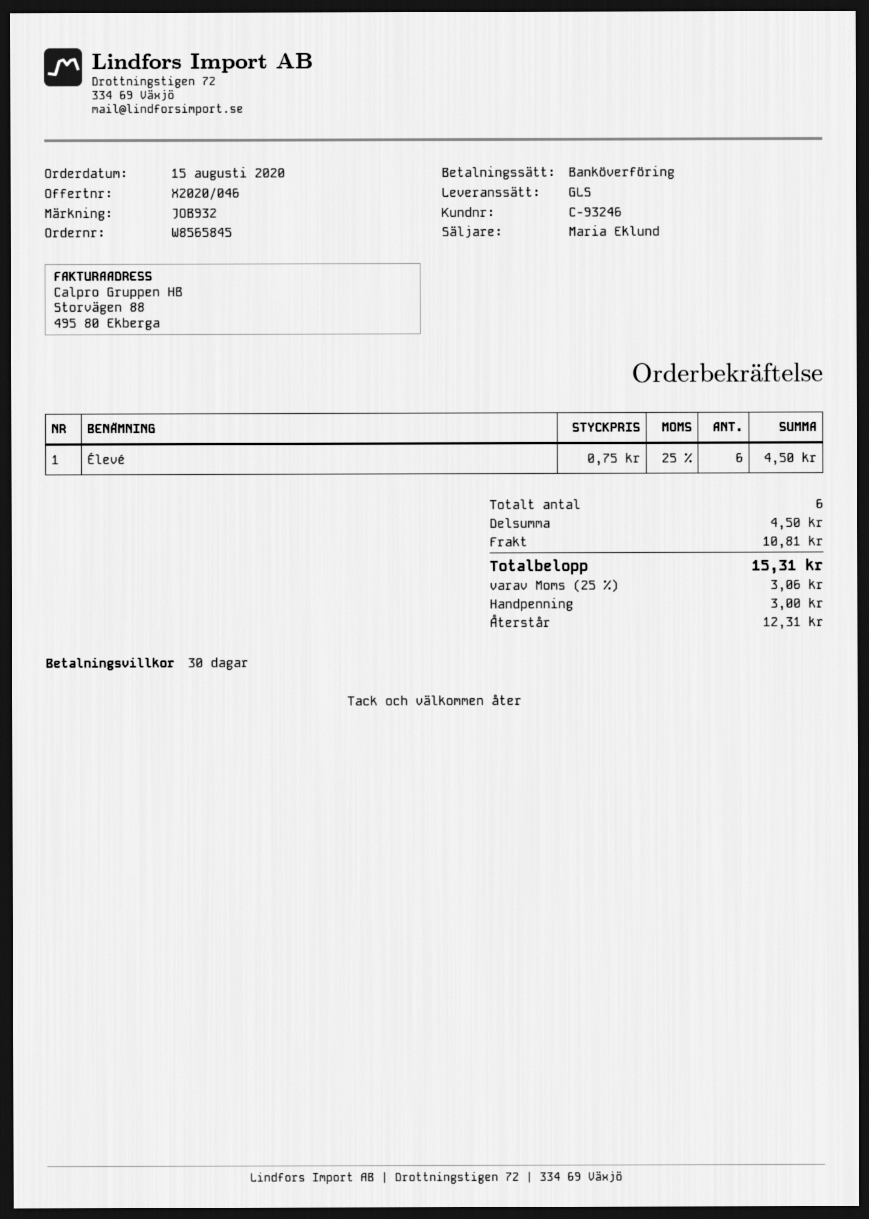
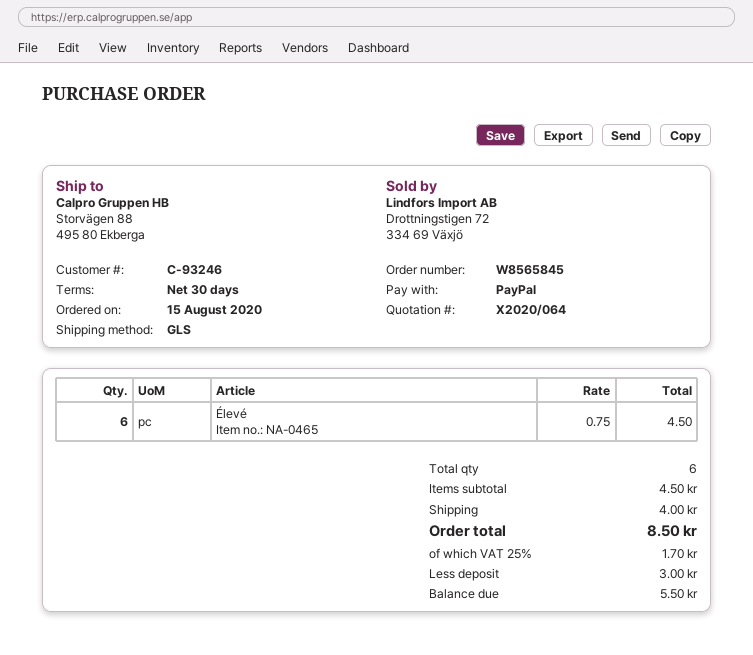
quote number: X2020/046 -> X2020/064
payment method: bank transfer -> PayPal
shipping: 10.81 -> 4.00
tax: 25% = 3.06 -> 25% = 1.70
total: 15.31 -> 8.50
balance: 12.31 -> 5.50

